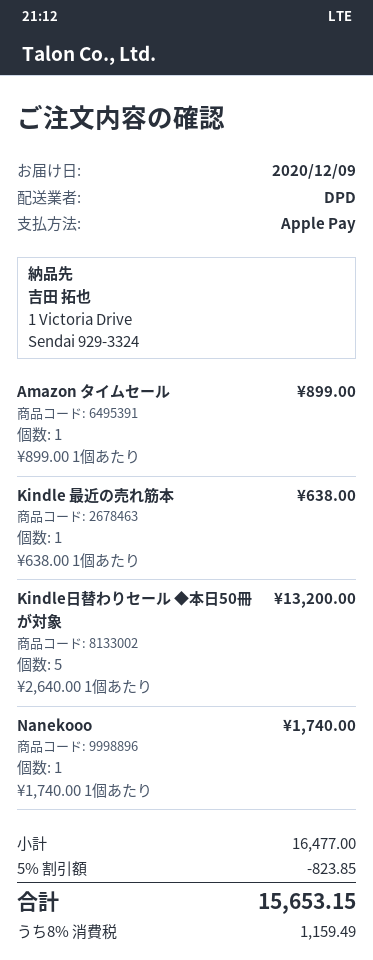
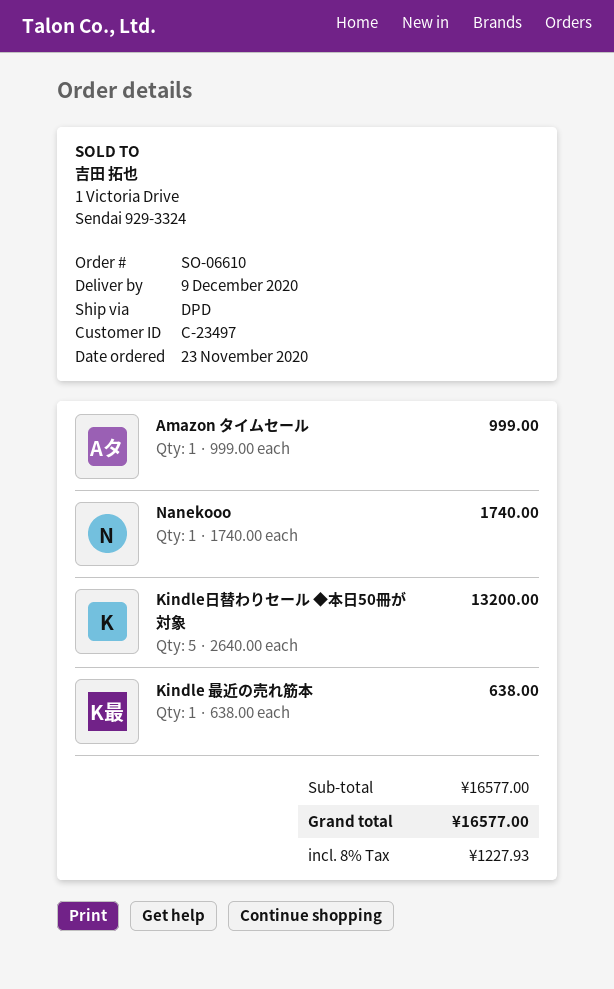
Amazon タイムセール: 1 x 899.00 = 899.00 -> 1 x 999.00 = 999.00
subtotal: 16477.00 -> 16577.00
discount: 5% = 823.85 -> none
tax: 8% = 1159.49 -> 8% = 1227.93
total: 15653.15 -> 16577.00

